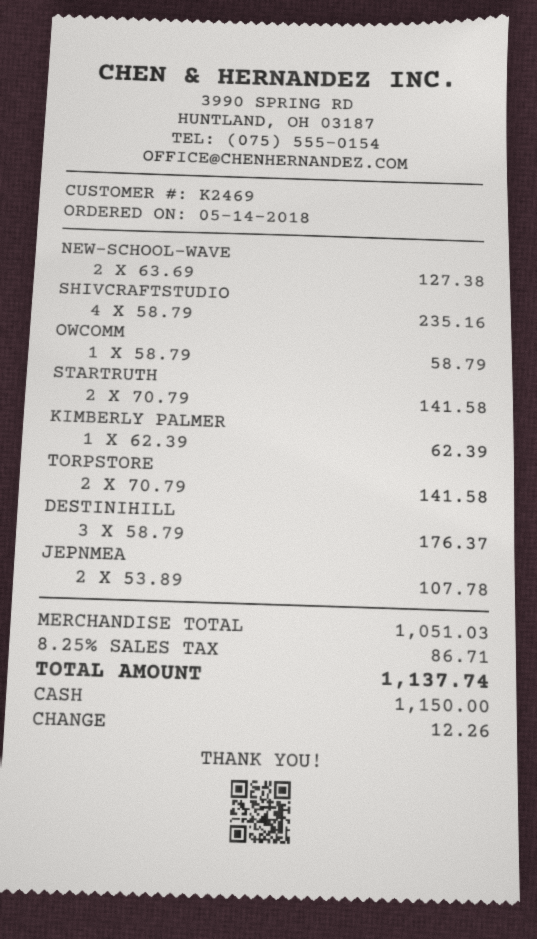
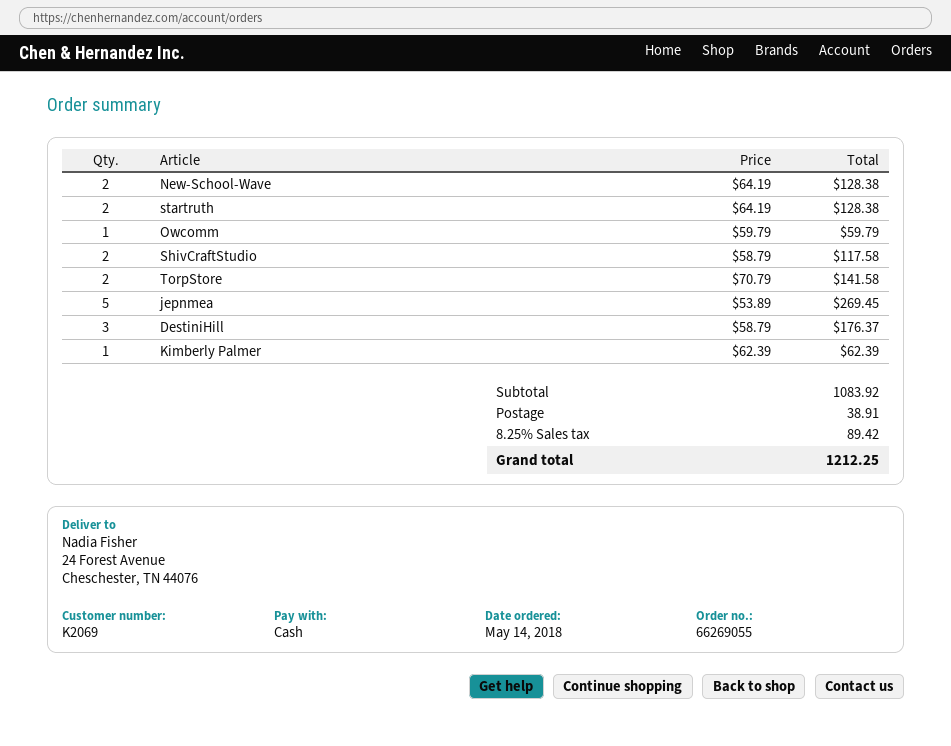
customer number: K2469 -> K2069
NEW-SCHOOL-WAVE: 2 x 63.69 = 127.38 -> 2 x 64.19 = 128.38
SHIVCRAFTSTUDIO: 4 x 58.79 = 235.16 -> 2 x 58.79 = 117.58
OWCOMM: 1 x 58.79 = 58.79 -> 1 x 59.79 = 59.79
STARTRUTH: 2 x 70.79 = 141.58 -> 2 x 64.19 = 128.38
JEPNMEA: 2 x 53.89 = 107.78 -> 5 x 53.89 = 269.45
subtotal: 1051.03 -> 1083.92
shipping: none -> 38.91
tax: 8.25% = 86.71 -> 8.25% = 89.42
total: 1137.74 -> 1212.25

